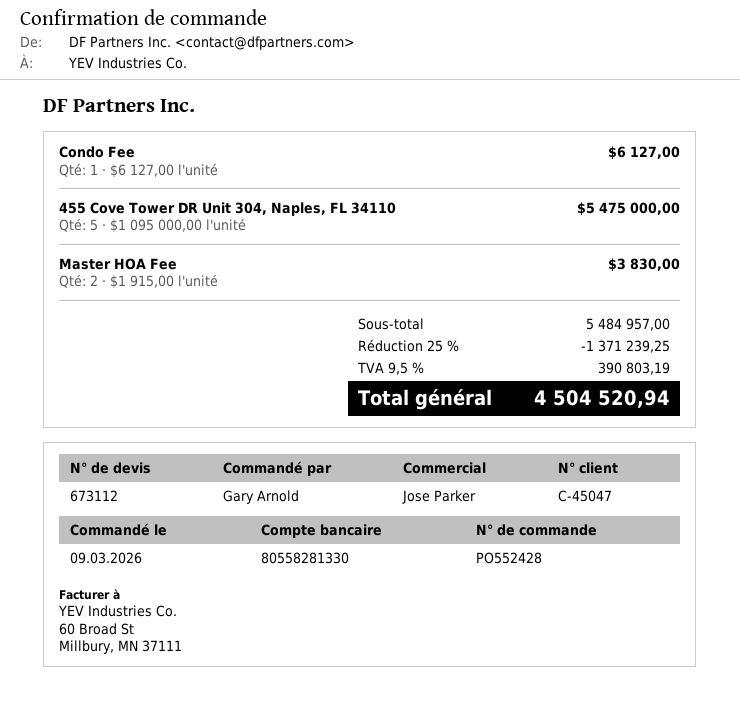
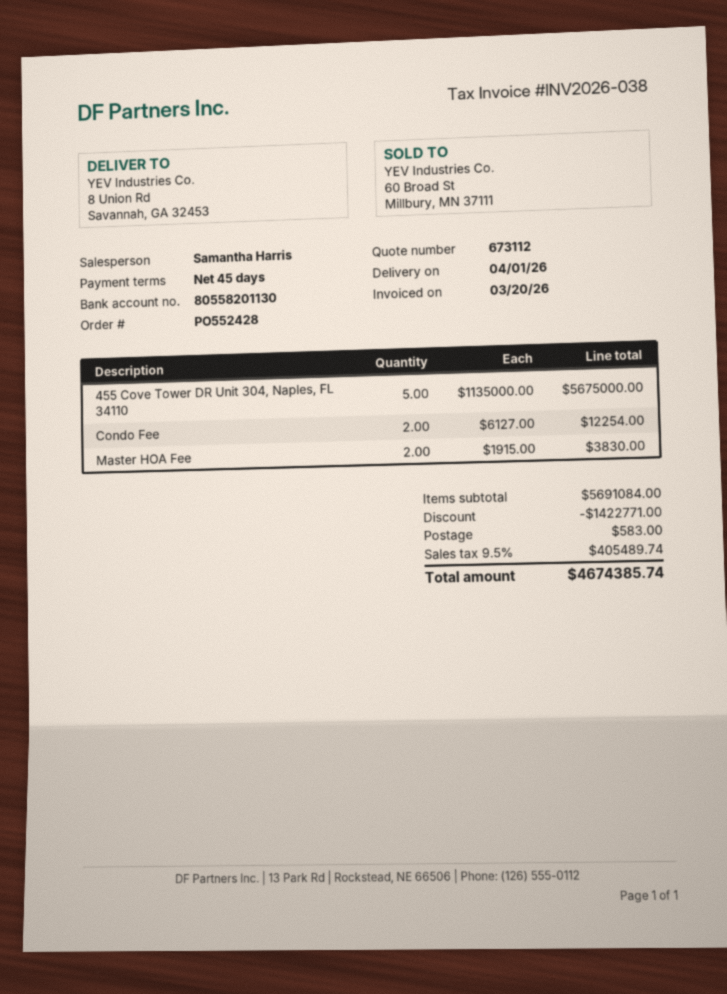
sales rep: Jose Parker -> Samantha Harris
bank account: 80558281330 -> 80558201130
Condo Fee: 1 x 6127.00 = 6127.00 -> 2 x 6127.00 = 12254.00
455 Cove Tower DR Unit 304, Naples, FL 34110: 5 x 1095000.00 = 5475000.00 -> 5 x 1135000.00 = 5675000.00
subtotal: 5484957.00 -> 5691084.00
discount: 1371239.25 -> 1422771.00
shipping: none -> 583.00
tax: 9.5% = 390803.19 -> 9.5% = 405489.74
total: 4504520.94 -> 4674385.74

